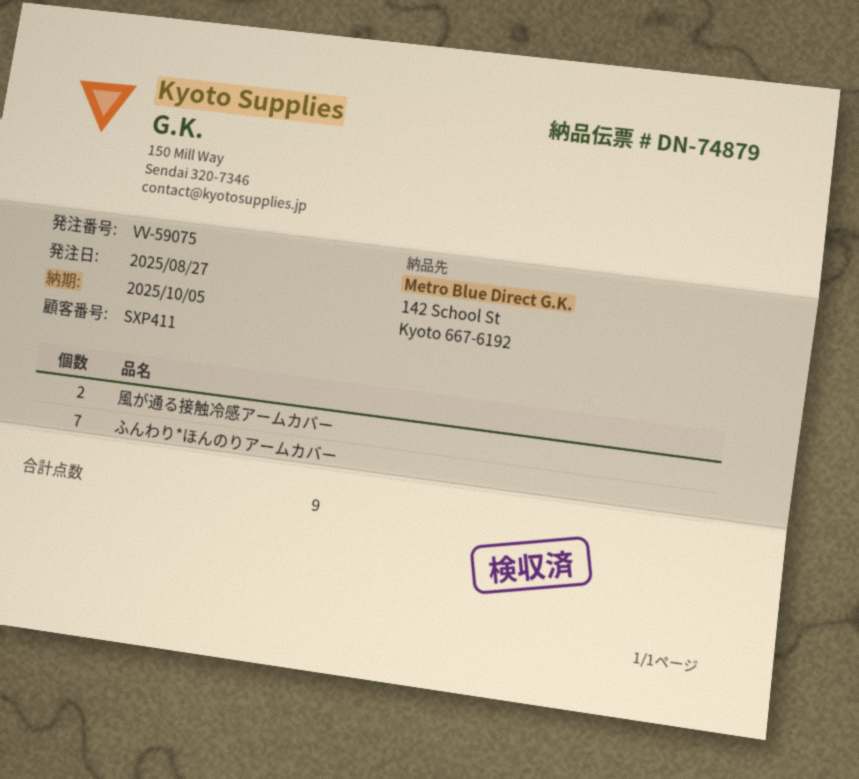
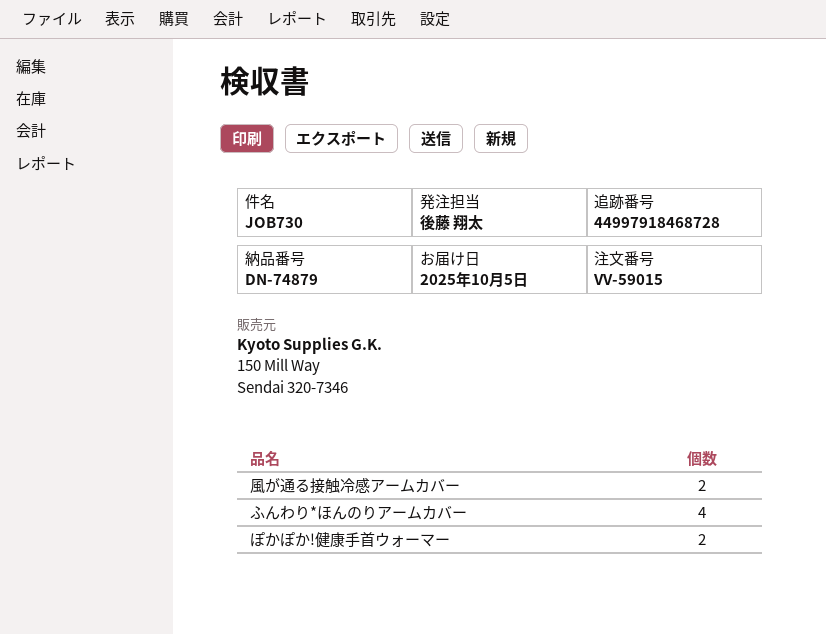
order number: VV-59075 -> VV-59015
ふんわり*ほんのりアームカバー: 7 -> 4
ぽかぽか!健康手首ウォーマー: none -> 2

